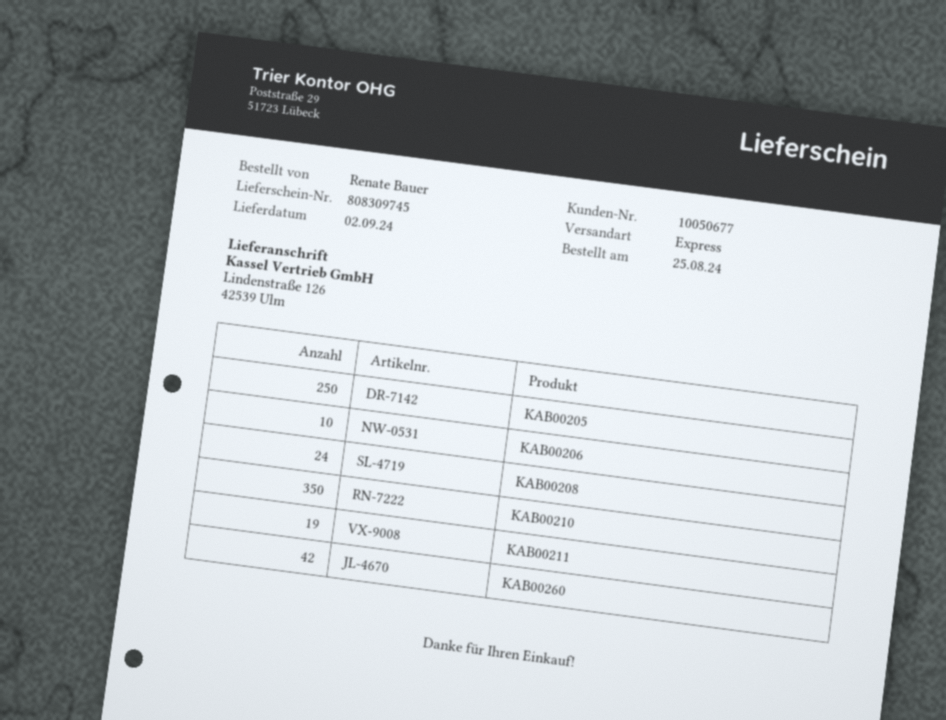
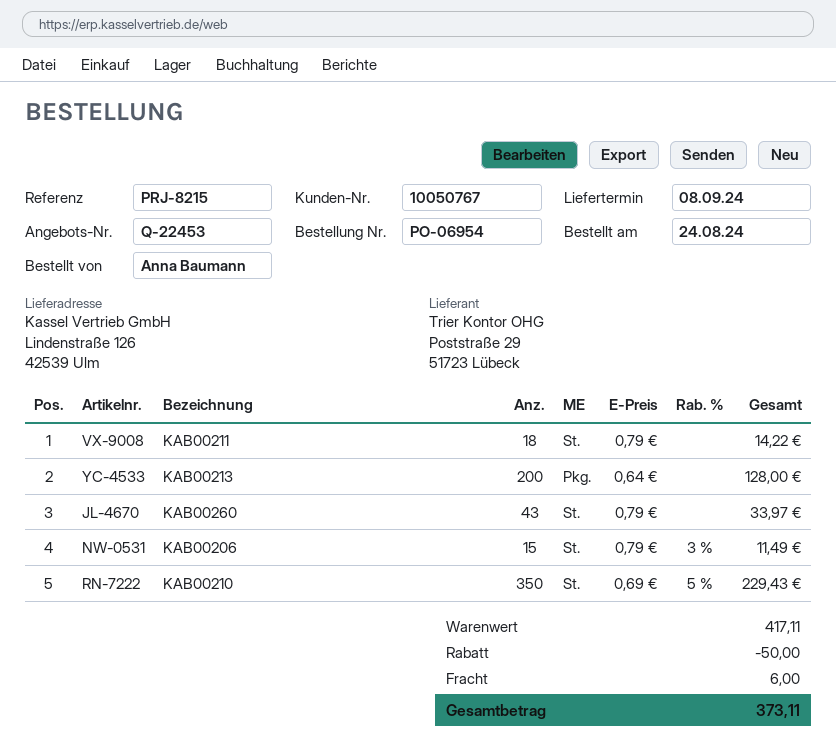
order date: 2024-08-25 -> 2024-08-24
delivery date: 2024-09-02 -> 2024-09-08
customer number: 10050677 -> 10050767
ordered by: Renate Bauer -> Anna Baumann
KAB00205: 250 -> none
KAB00206: 10 -> 15
KAB00208: 24 -> none
KAB00211: 19 -> 18
KAB00260: 42 -> 43
KAB00213: none -> 200

